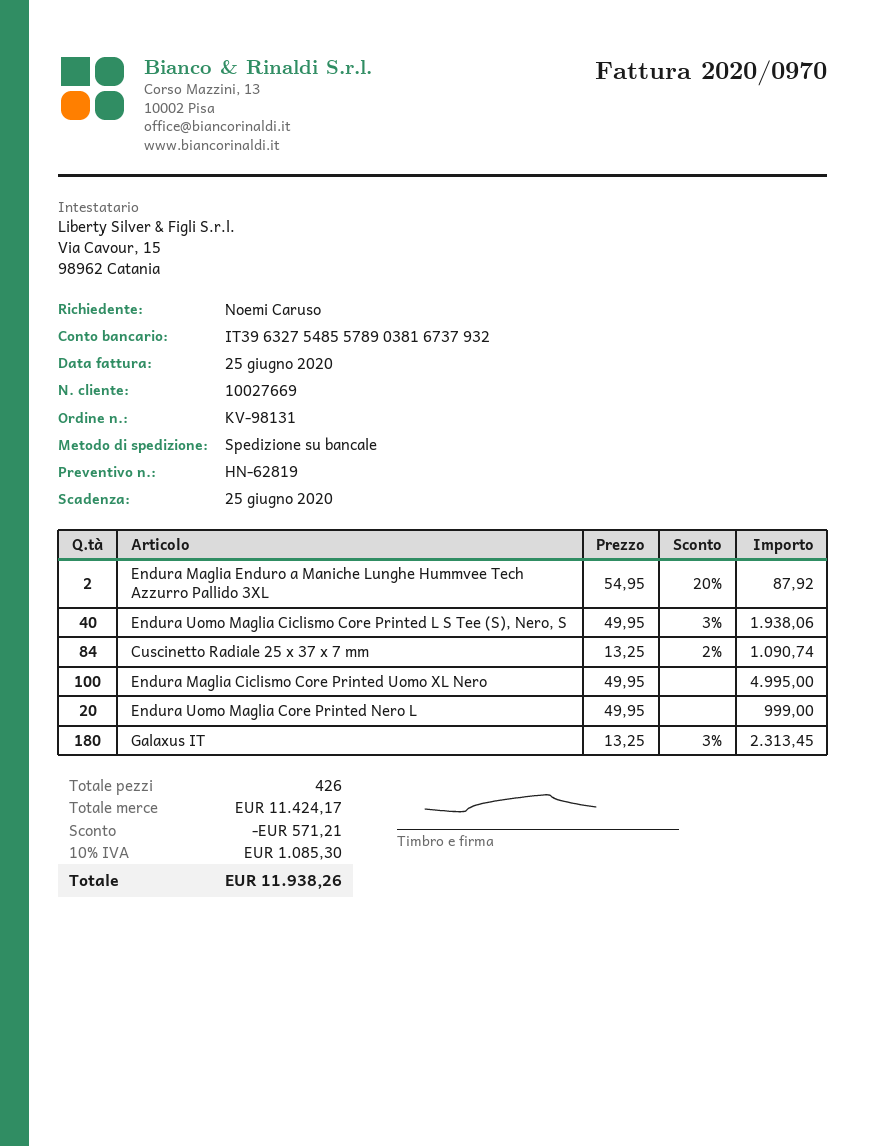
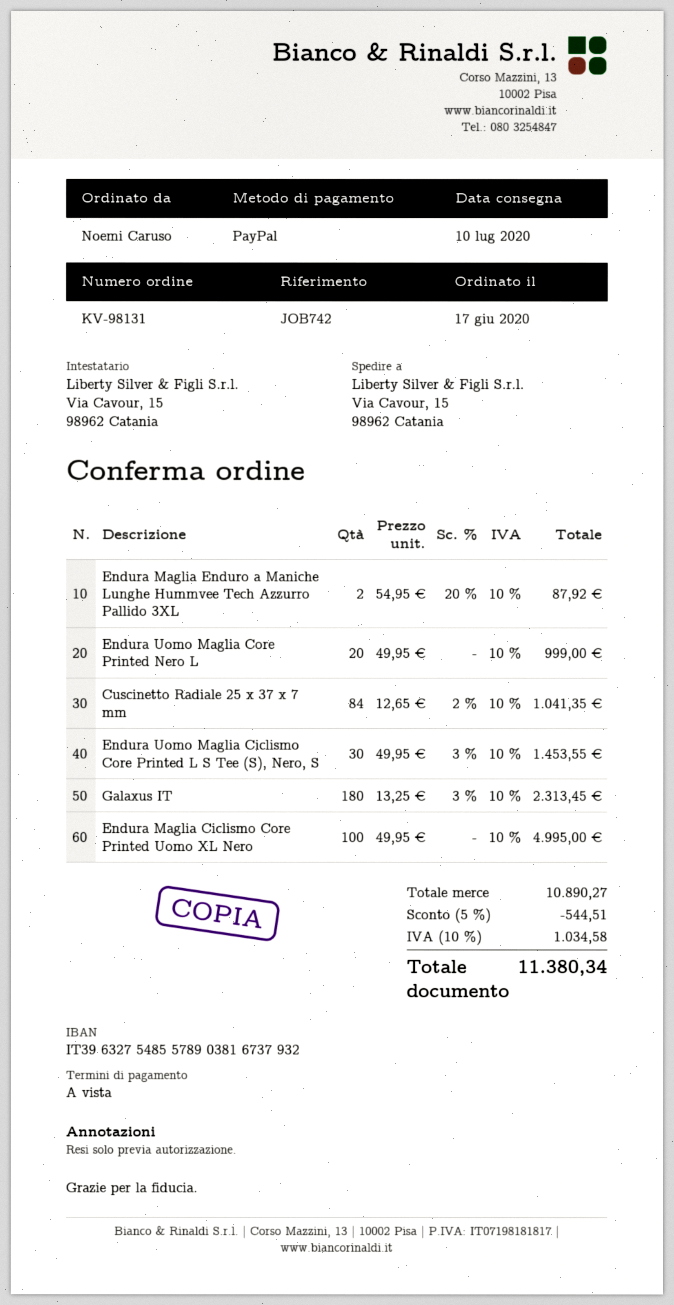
Endura Uomo Maglia Ciclismo Core Printed L S Tee (S), Nero, S: 40 x 49.95 - 3% = 1938.06 -> 30 x 49.95 - 3% = 1453.55
Cuscinetto Radiale 25 x 37 x 7 mm: 84 x 13.25 - 2% = 1090.74 -> 84 x 12.65 - 2% = 1041.35
subtotal: 11424.17 -> 10890.27
discount: 571.21 -> 544.51
tax: 10% = 1085.30 -> 10% = 1034.58
total: 11938.26 -> 11380.34

